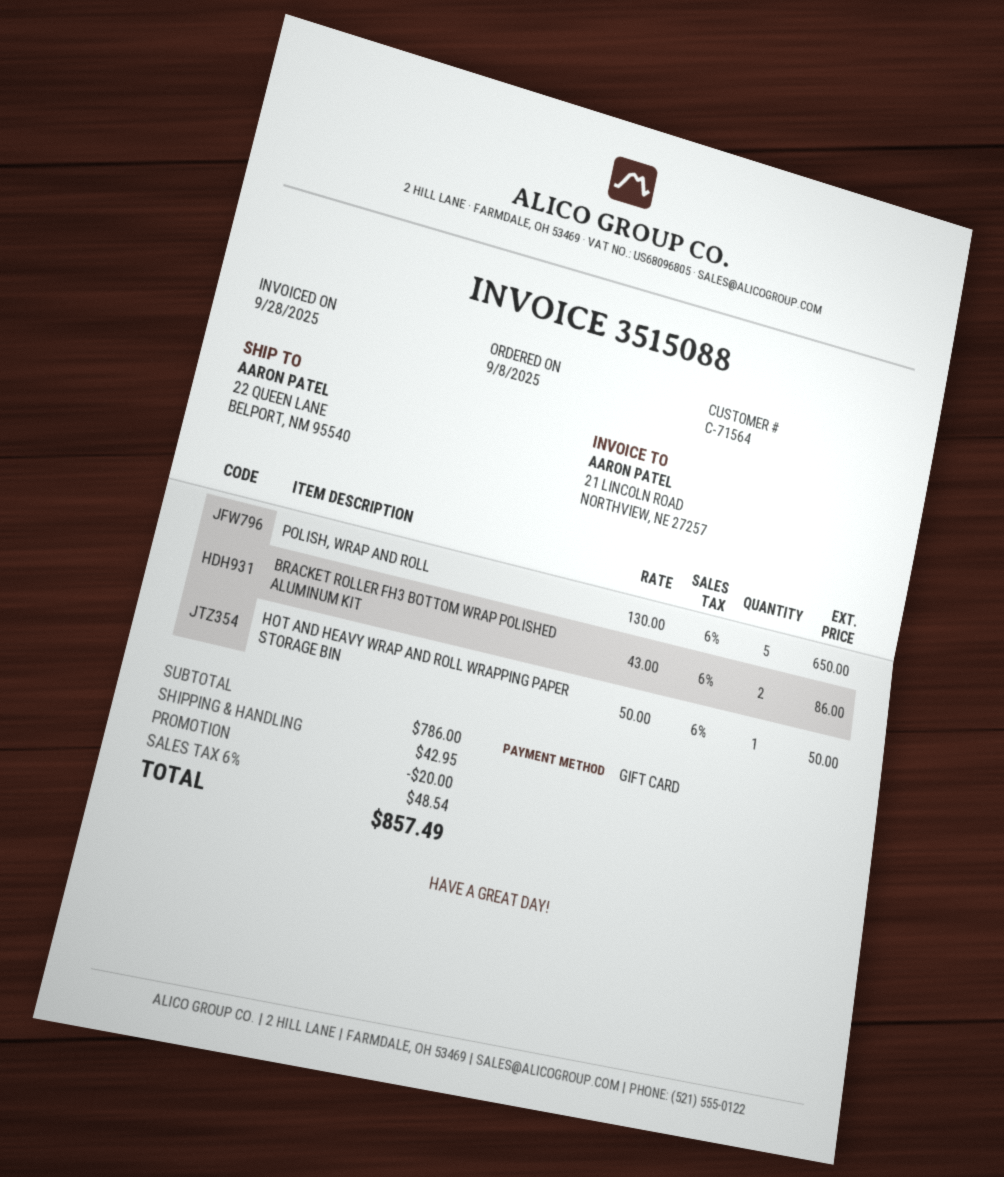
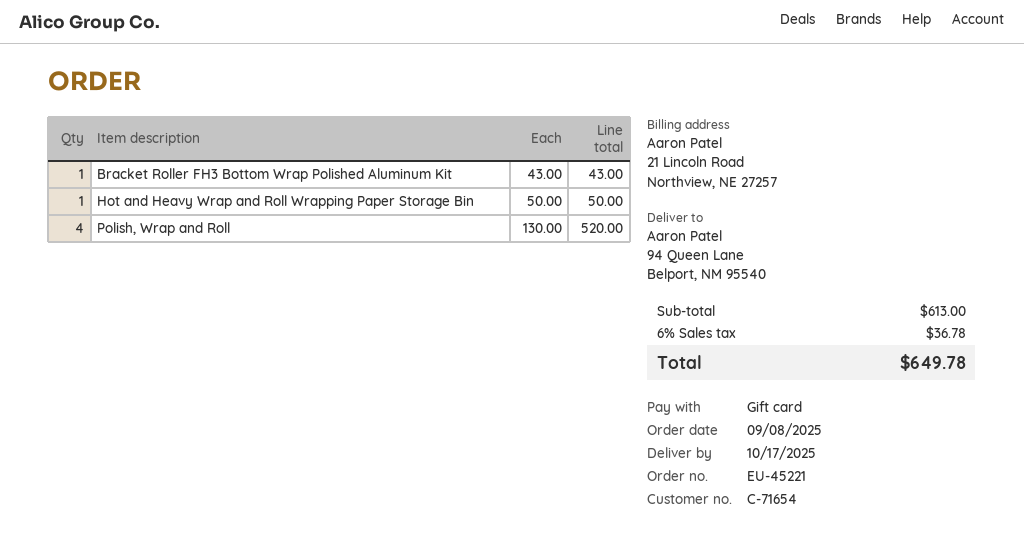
customer number: C-71564 -> C-71654
ship to: 22 QUEEN LANE, BELPORT, NM 95540 -> 94 Queen Lane, Belport, NM 95540
POLISH, WRAP AND ROLL: 5 x 130.00 = 650.00 -> 4 x 130.00 = 520.00
BRACKET ROLLER FH3 BOTTOM WRAP POLISHED ALUMINUM KIT: 2 x 43.00 = 86.00 -> 1 x 43.00 = 43.00
subtotal: 786.00 -> 613.00
discount: 20.00 -> none
shipping: 42.95 -> none
tax: 6% = 48.54 -> 6% = 36.78
total: 857.49 -> 649.78

